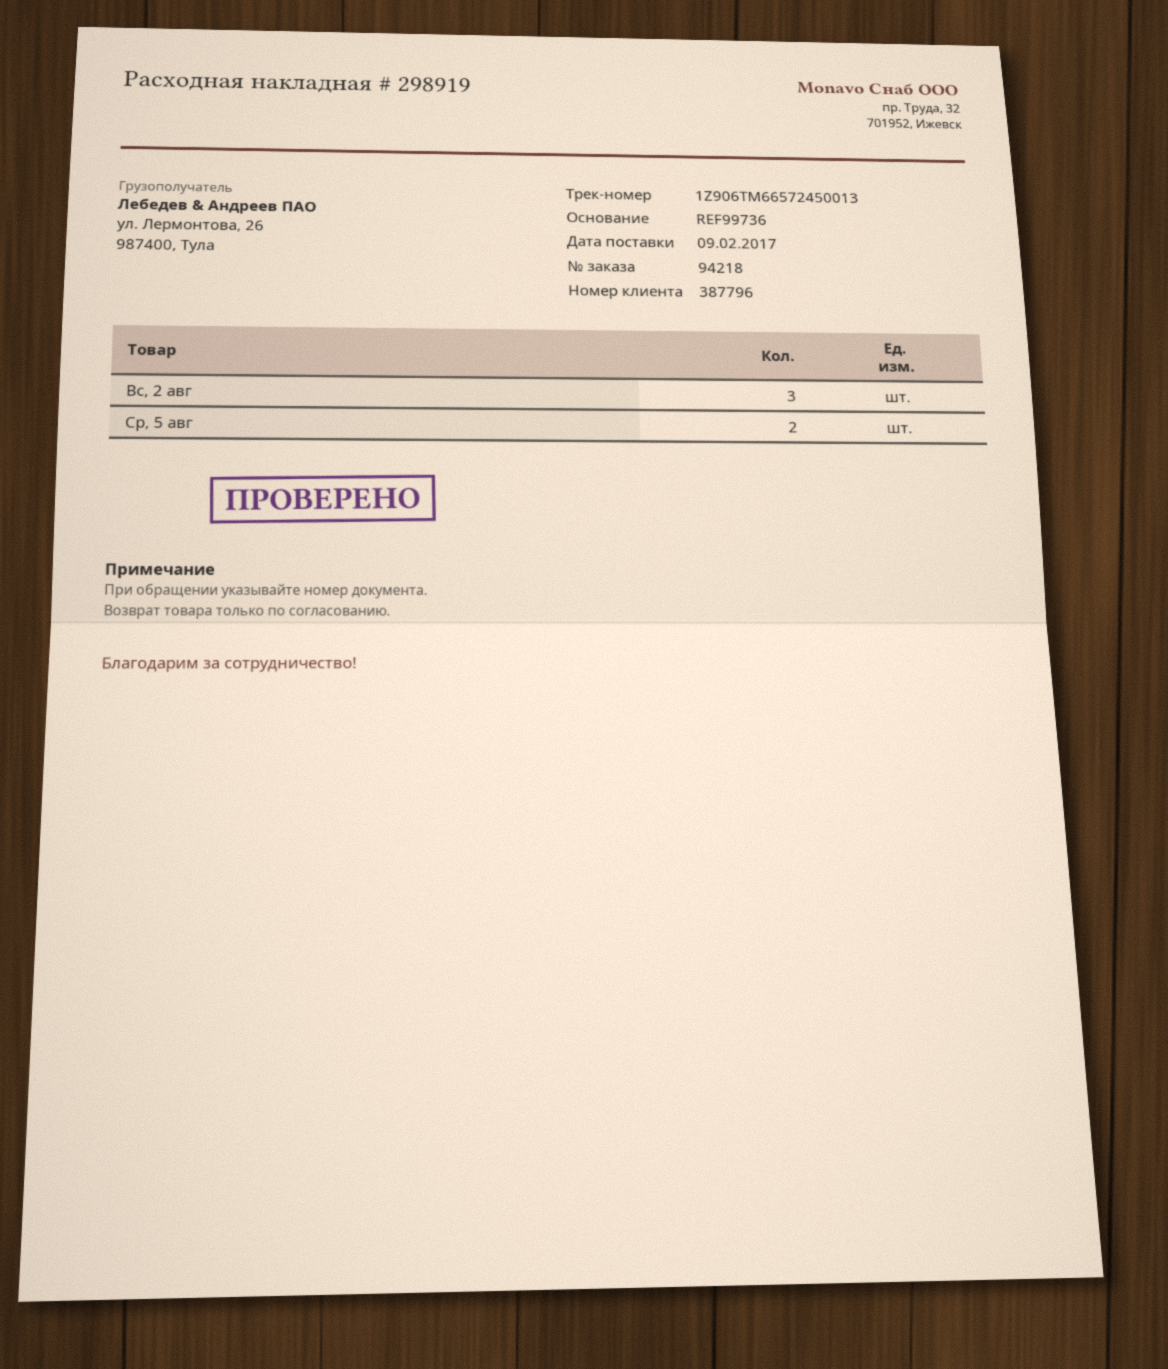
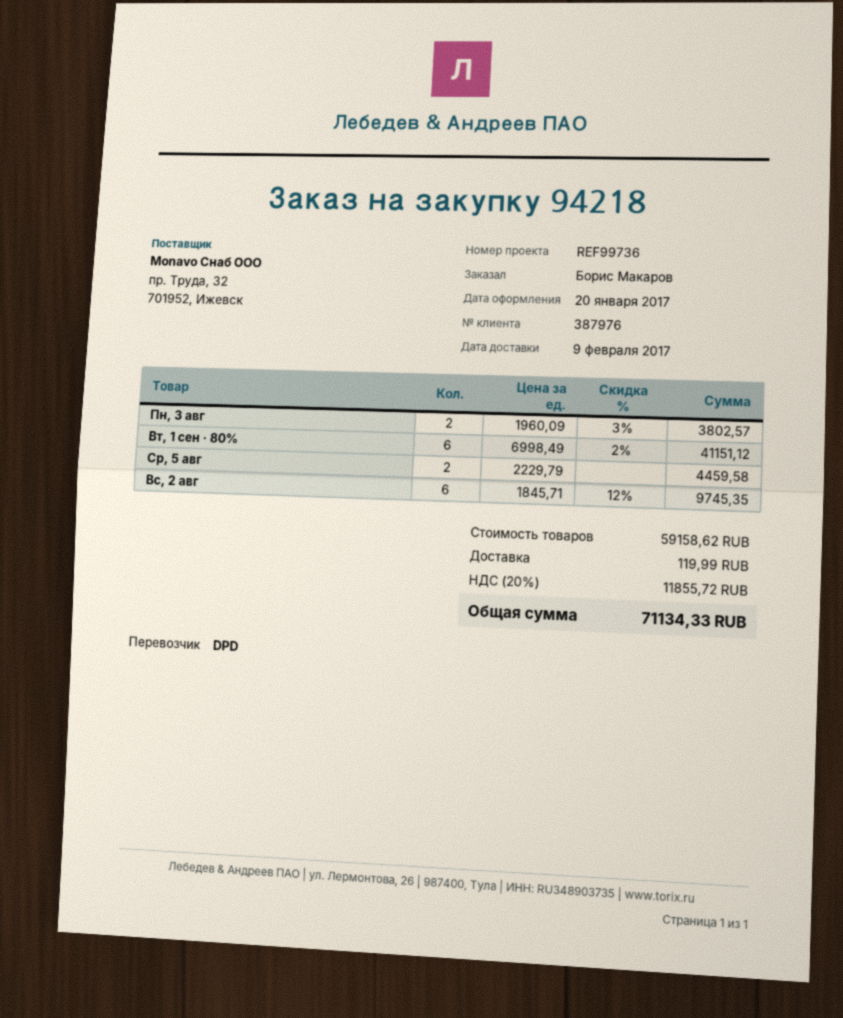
customer number: 387796 -> 387976
Вс, 2 авг: 3 -> 6
Пн, 3 авг: none -> 2
Вт, 1 сен · 80%: none -> 6

